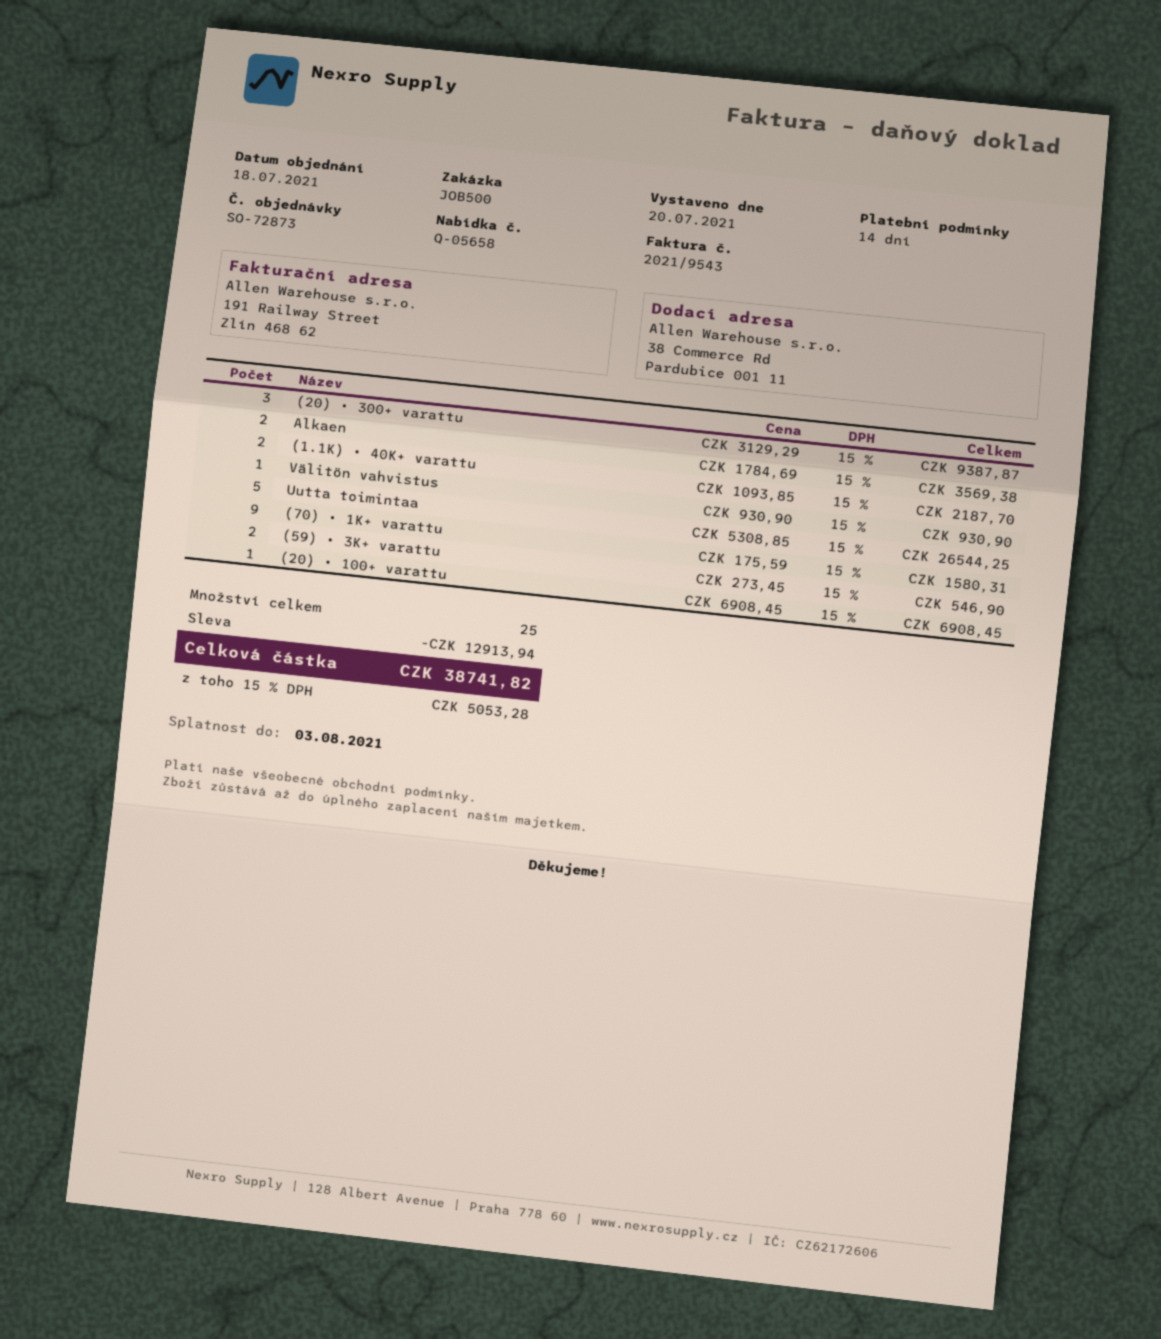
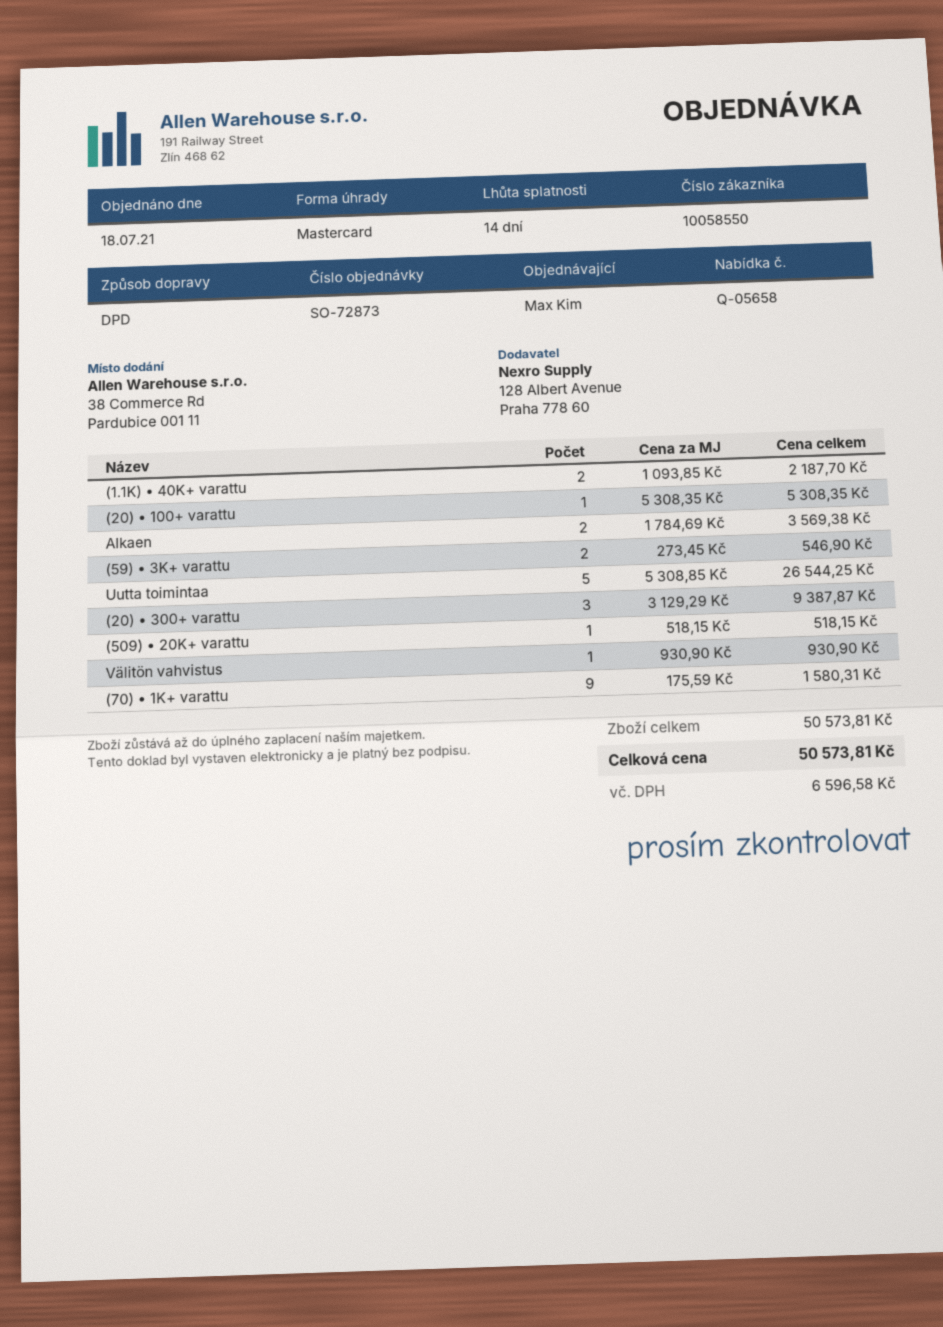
(20) • 100+ varattu: 1 x 6908.45 = 6908.45 -> 1 x 5308.35 = 5308.35
(509) • 20K+ varattu: none -> 1 x 518.15 = 518.15
discount: 12913.94 -> none
tax: 5053.28 -> 6596.58
total: 38741.82 -> 50573.81

